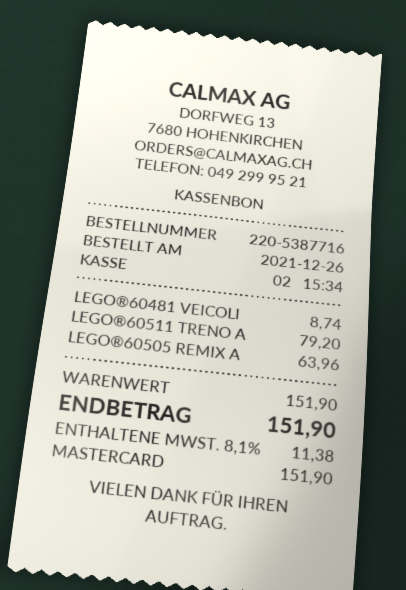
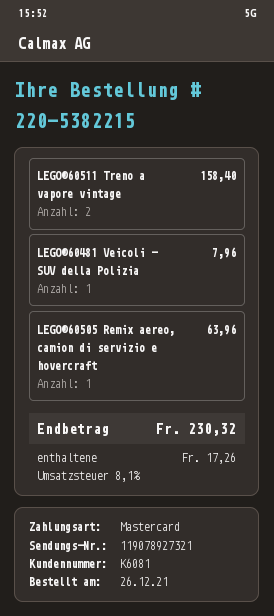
order number: 220-5387716 -> 220-5382215
LEGO®60481 VEICOLI: 1 for 8.74 -> 1 for 7.96
LEGO®60511 TRENO A: 1 for 79.20 -> 2 for 158.40
tax: 8.1% = 11.38 -> 8.1% = 17.26
total: 151.90 -> 230.32

